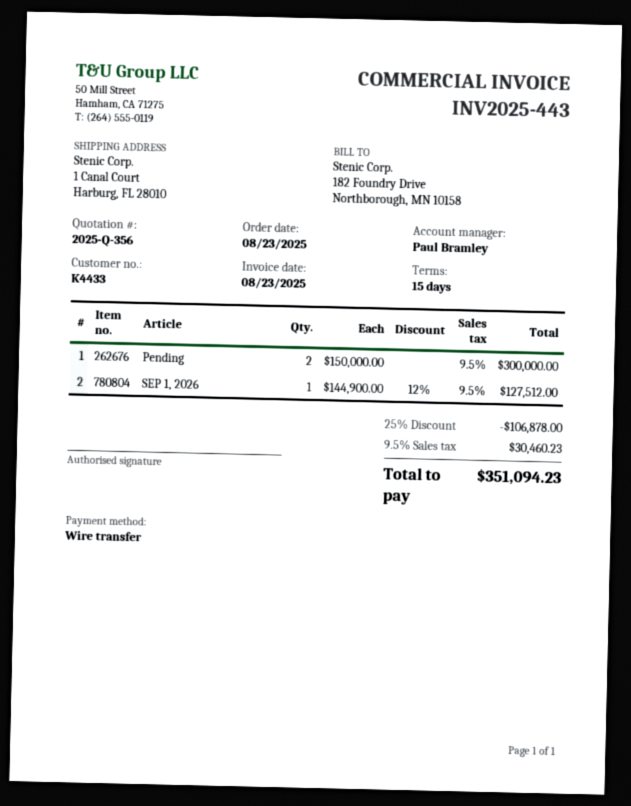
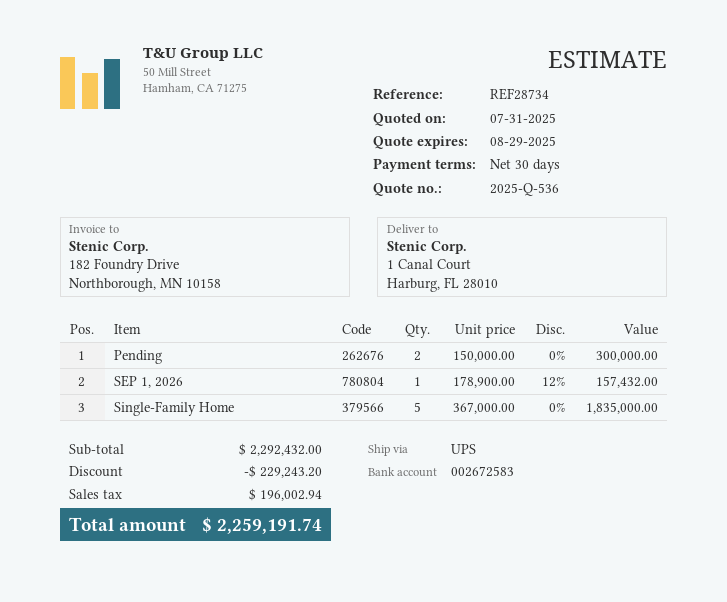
quote number: 2025-Q-356 -> 2025-Q-536
payment terms: 15 days -> 30 days
SEP 1, 2026: 1 x 144900.00 - 12% = 127512.00 -> 1 x 178900.00 - 12% = 157432.00
Single-Family Home: none -> 5 x 367000.00 = 1835000.00
discount: 106878.00 -> 229243.20
tax: 30460.23 -> 196002.94
total: 351094.23 -> 2259191.74

